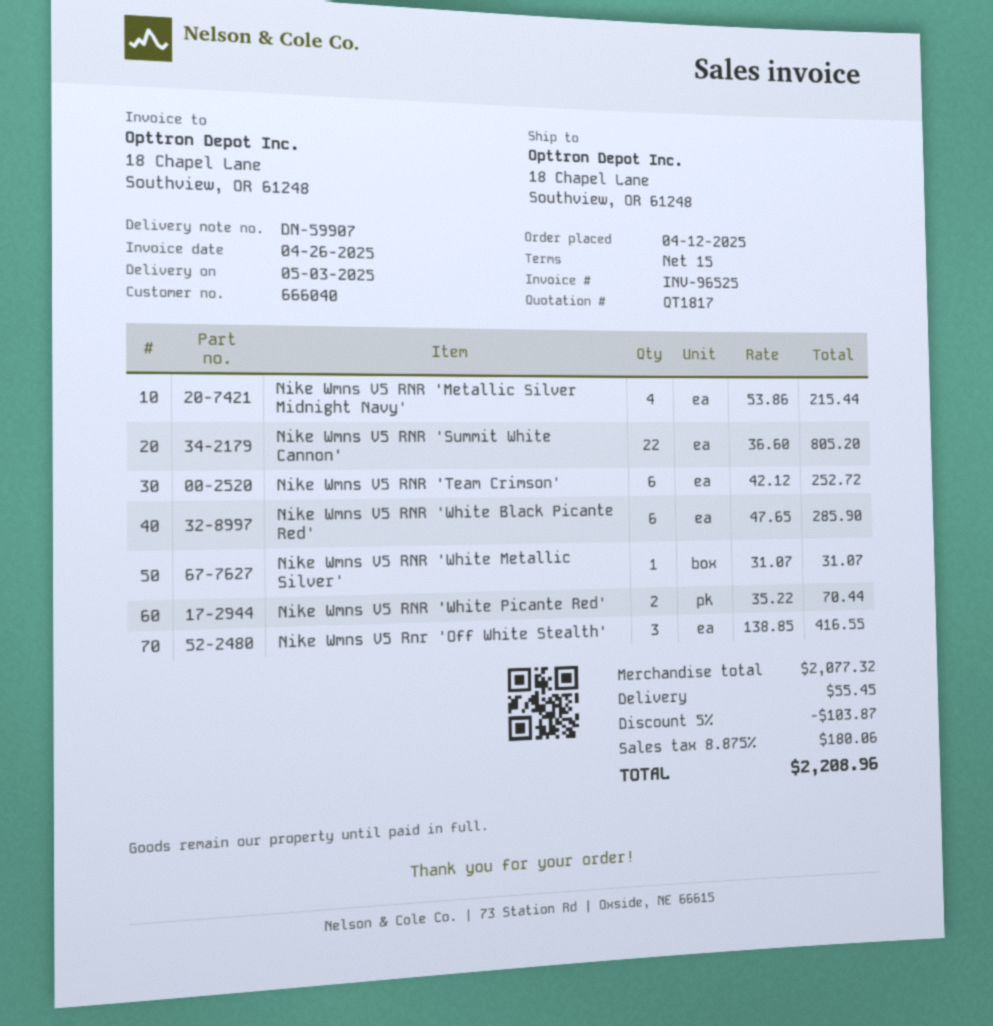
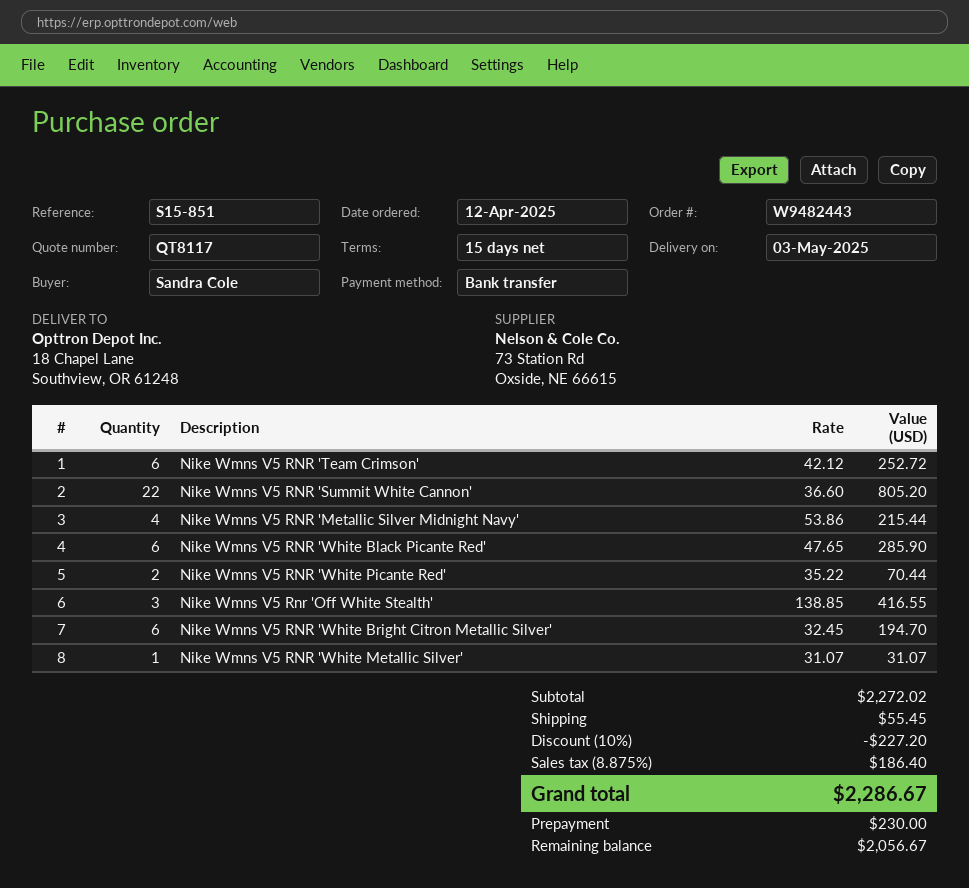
quote number: QT1817 -> QT8117
Nike Wmns V5 RNR 'White Bright Citron Metallic Silver': none -> 6 x 32.45 = 194.70
subtotal: 2077.32 -> 2272.02
discount: 5% = 103.87 -> 10% = 227.20
tax: 8.875% = 180.06 -> 8.875% = 186.40
total: 2208.96 -> 2286.67

